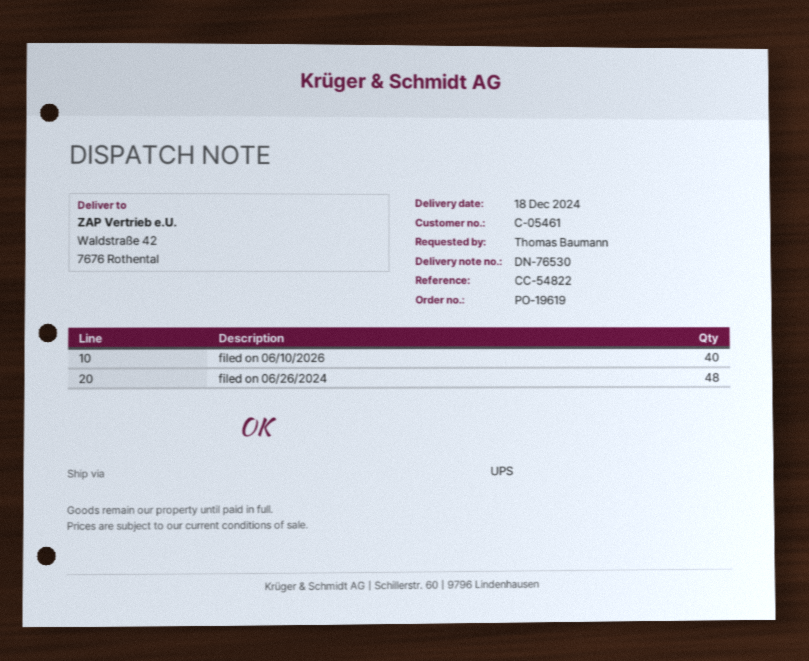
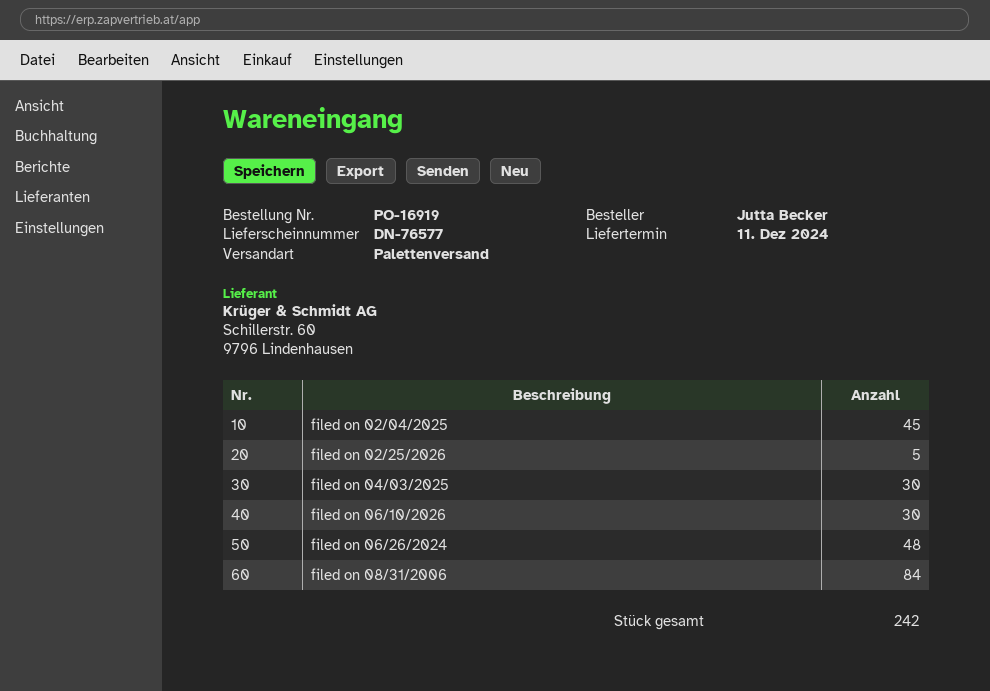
order number: PO-19619 -> PO-16919
delivery note number: DN-76530 -> DN-76577
delivery date: 2024-12-18 -> 2024-12-11
ordered by: Thomas Baumann -> Jutta Becker
shipping method: UPS -> pallet freight
filed on 06/10/2026: 40 -> 30
filed on 02/04/2025: none -> 45
filed on 02/25/2026: none -> 5
filed on 04/03/2025: none -> 30
filed on 08/31/2006: none -> 84

